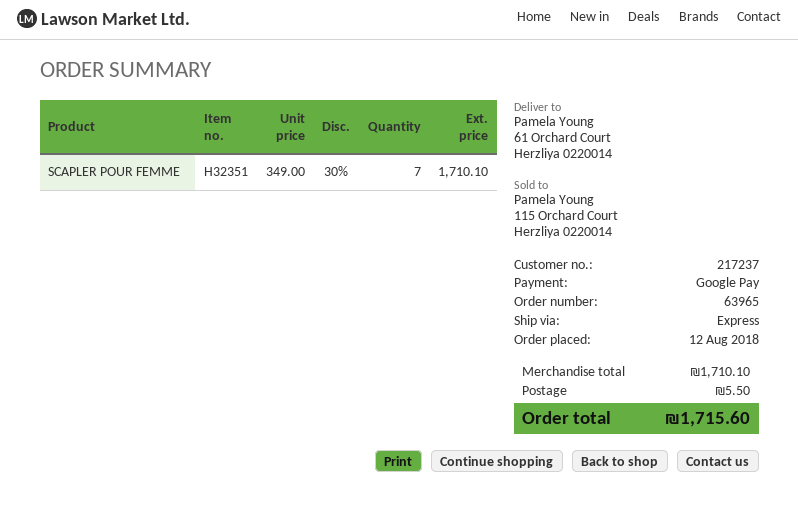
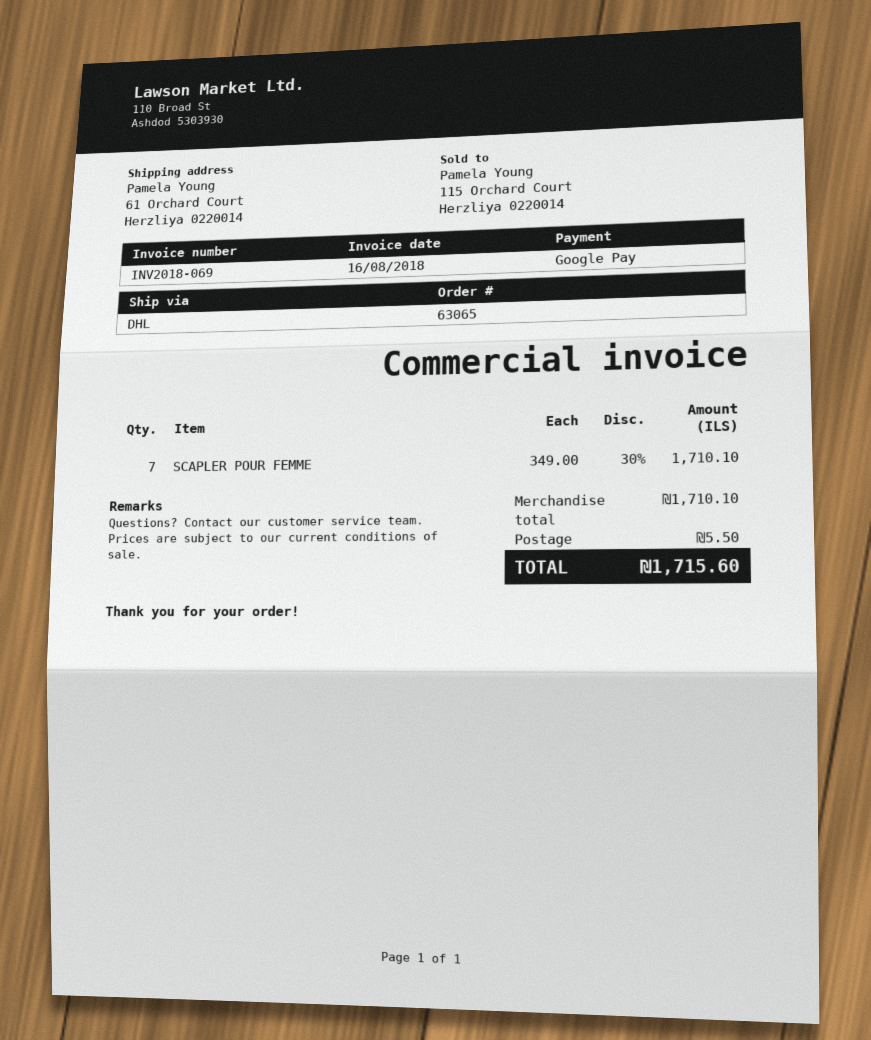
order number: 63965 -> 63065
shipping method: express -> DHL

